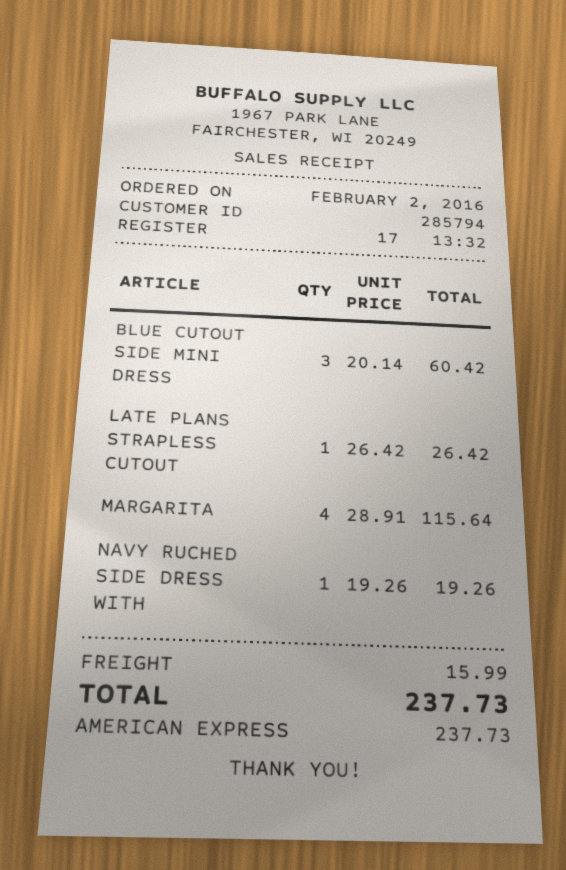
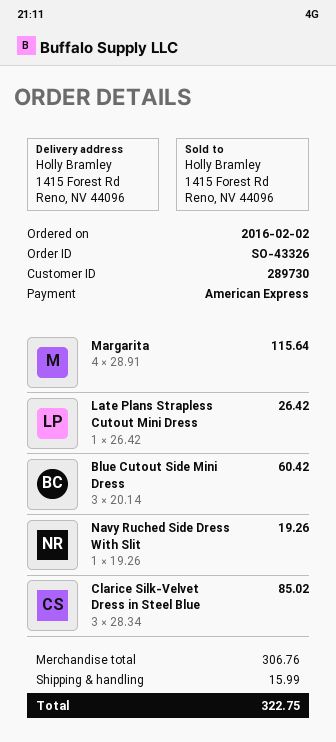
customer number: 285794 -> 289730
Clarice Silk-Velvet Dress in Steel Blue: none -> 3 x 28.34 = 85.02
total: 237.73 -> 322.75

